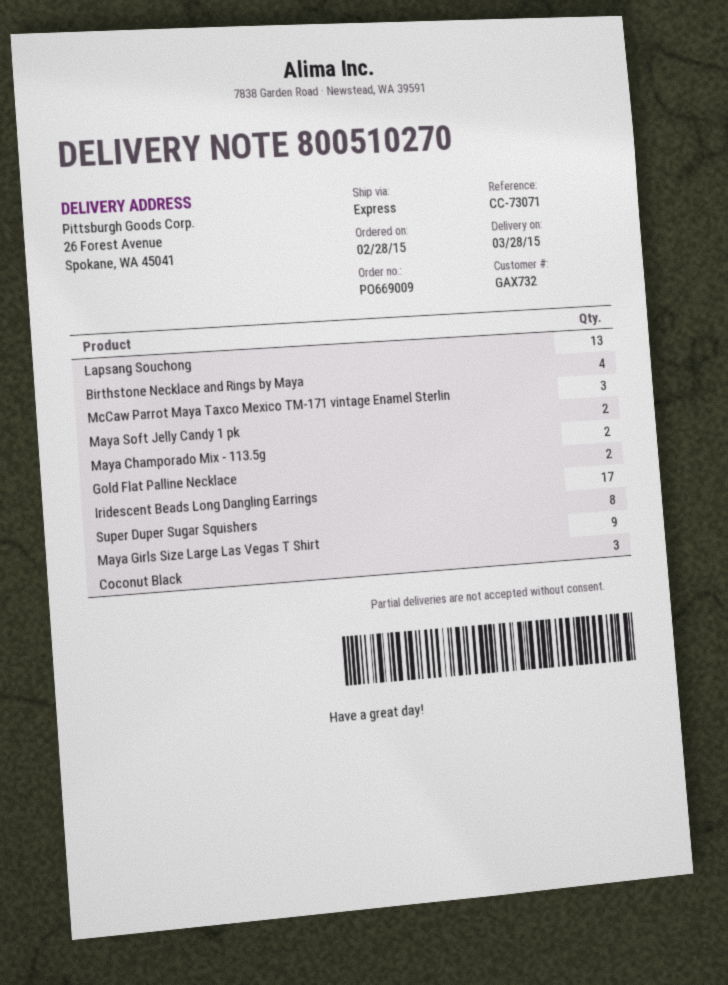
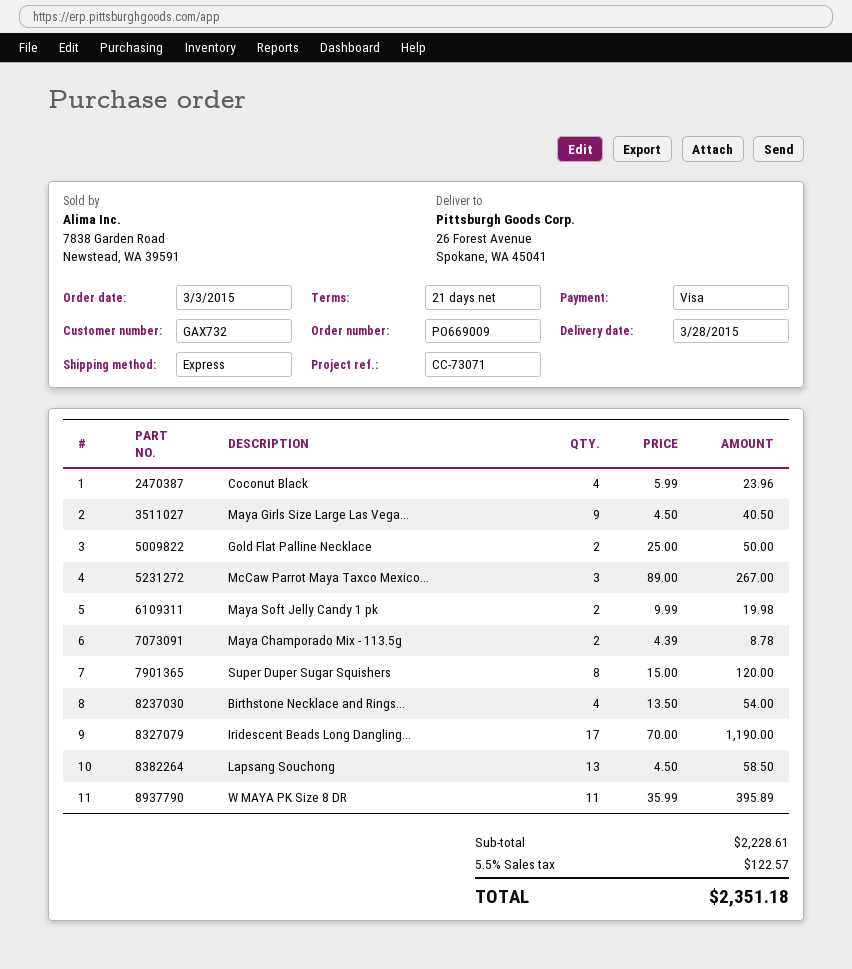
order date: 2015-02-28 -> 2015-03-03
Coconut Black: 3 -> 4
W MAYA PK Size 8 DR: none -> 11

